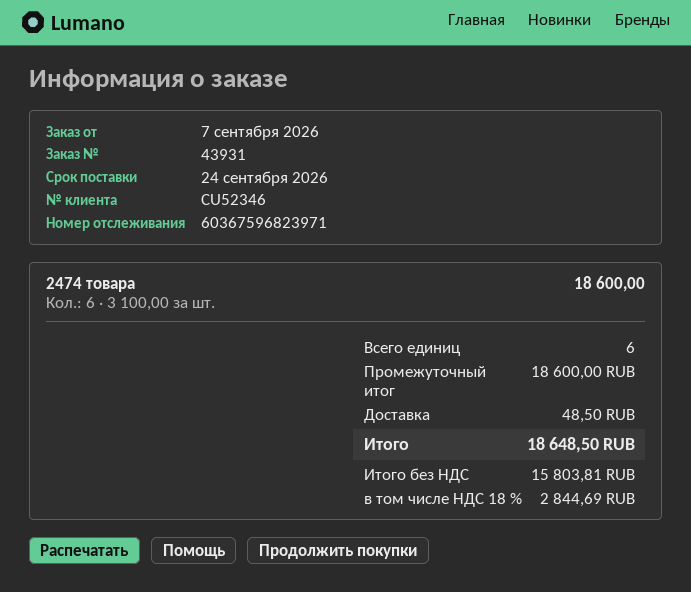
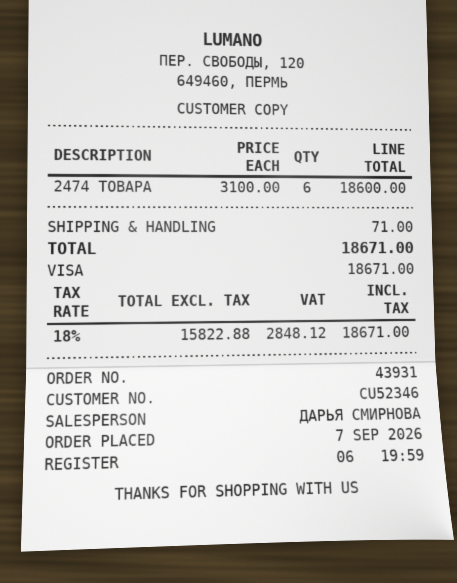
shipping: 48.50 -> 71.00
net: 15803.81 -> 15822.88
tax: 18% = 2844.69 -> 18% = 2848.12
total: 18648.50 -> 18671.00

